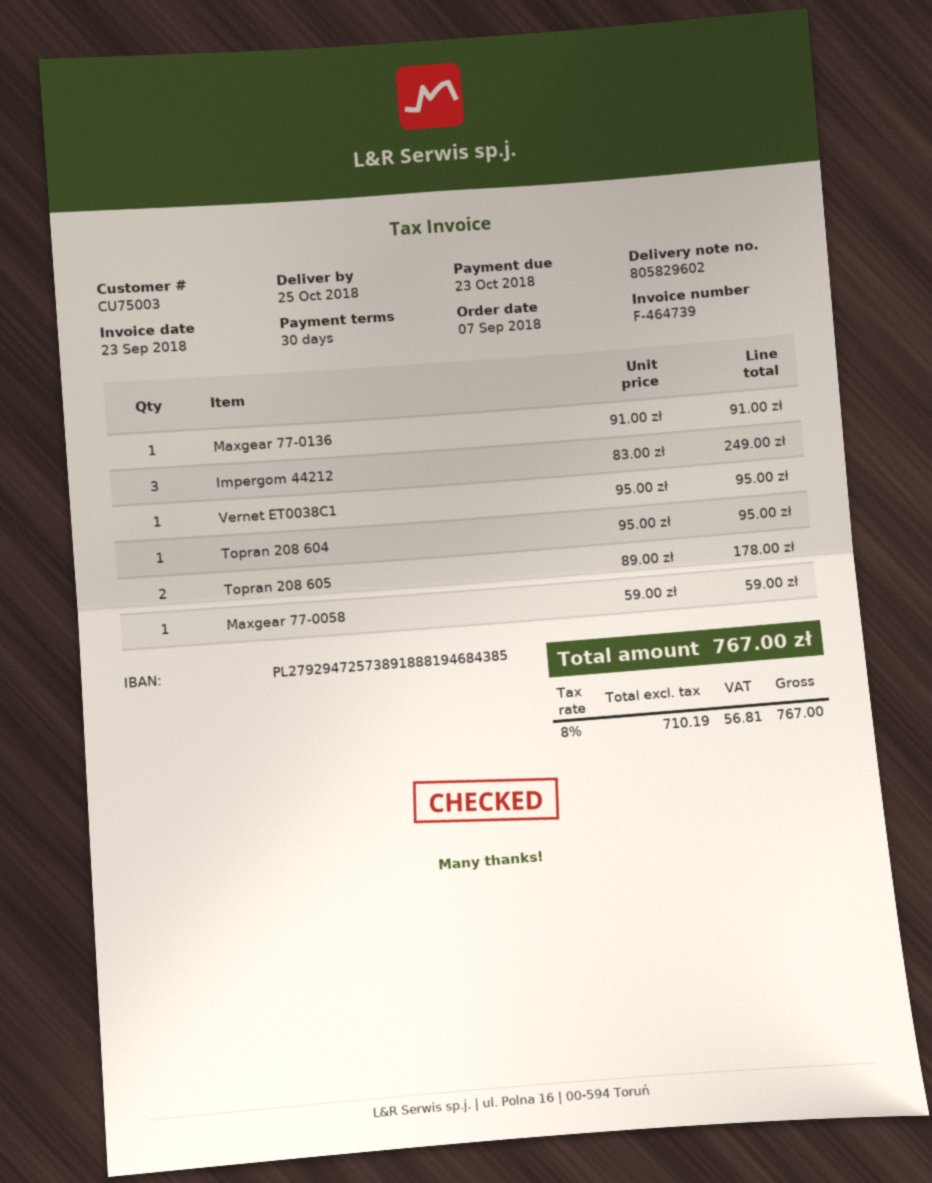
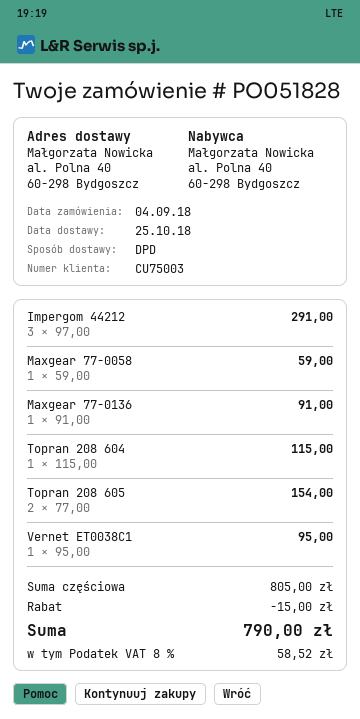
order date: 2018-09-07 -> 2018-09-04
Impergom 44212: 3 x 83.00 = 249.00 -> 3 x 97.00 = 291.00
Topran 208 604: 1 x 95.00 = 95.00 -> 1 x 115.00 = 115.00
Topran 208 605: 2 x 89.00 = 178.00 -> 2 x 77.00 = 154.00
discount: none -> 15.00
tax: 8% = 56.81 -> 8% = 58.52
total: 767.00 -> 790.00

